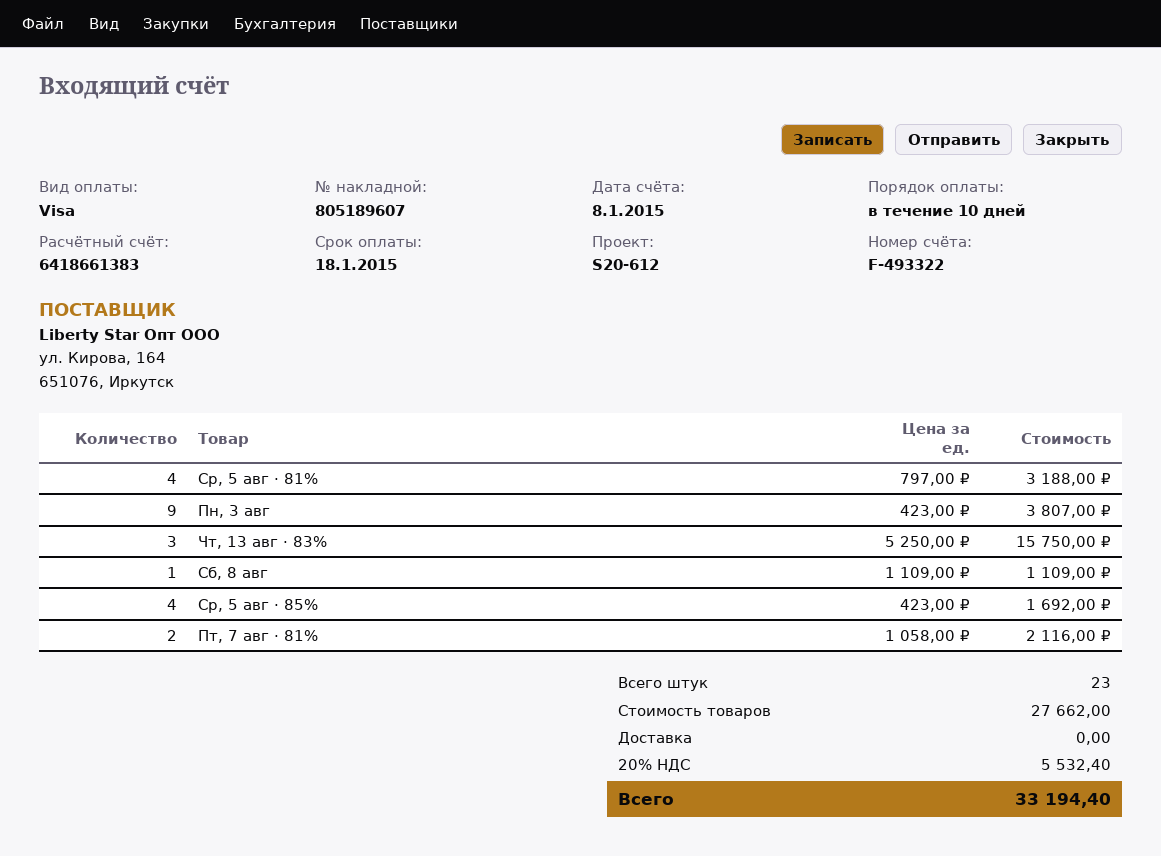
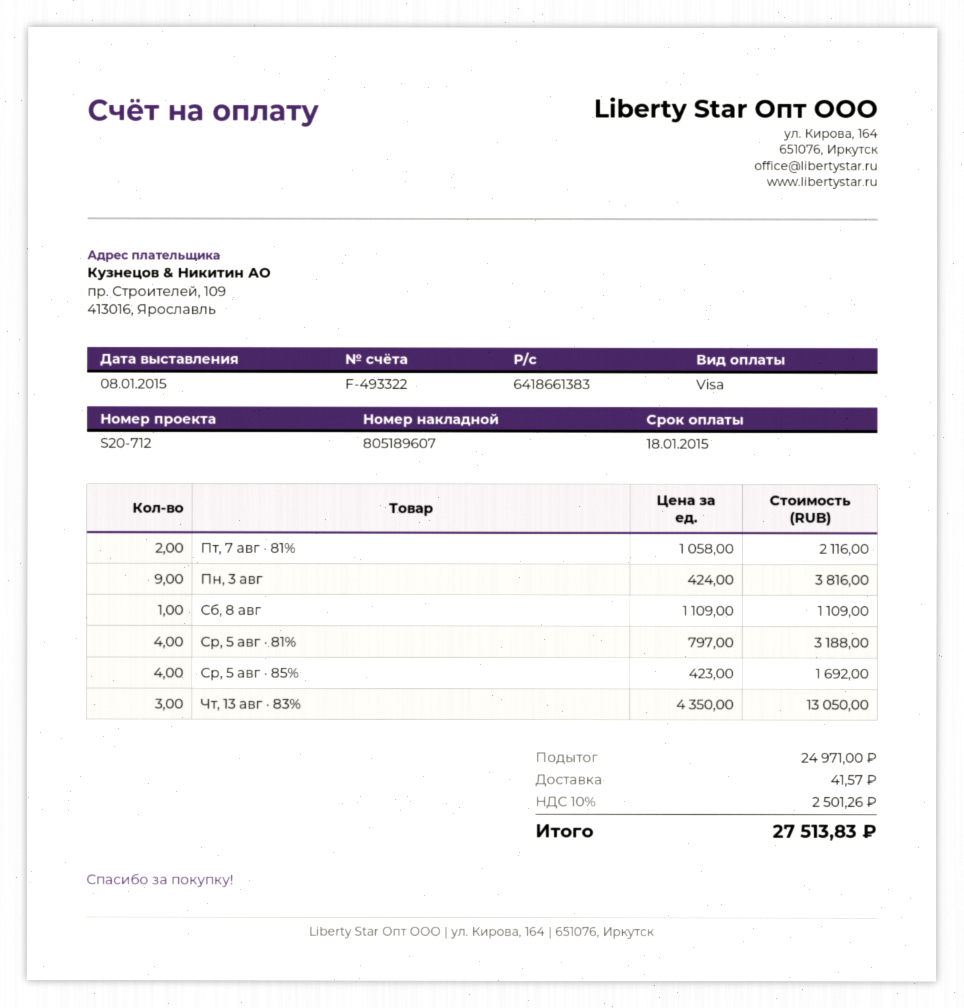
reference: S20-612 -> S20-712
Пн, 3 авг: 9 x 423.00 = 3807.00 -> 9 x 424.00 = 3816.00
Чт, 13 авг · 83%: 3 x 5250.00 = 15750.00 -> 3 x 4350.00 = 13050.00
subtotal: 27662.00 -> 24971.00
shipping: 0.00 -> 41.57
tax: 20% = 5532.40 -> 10% = 2501.26
total: 33194.40 -> 27513.83

